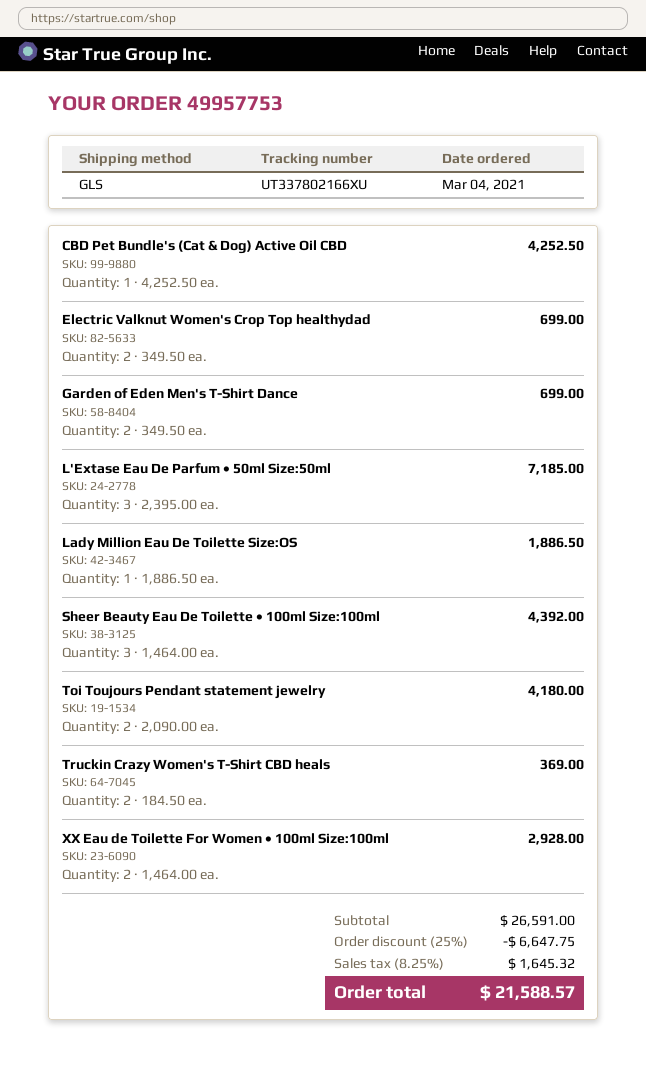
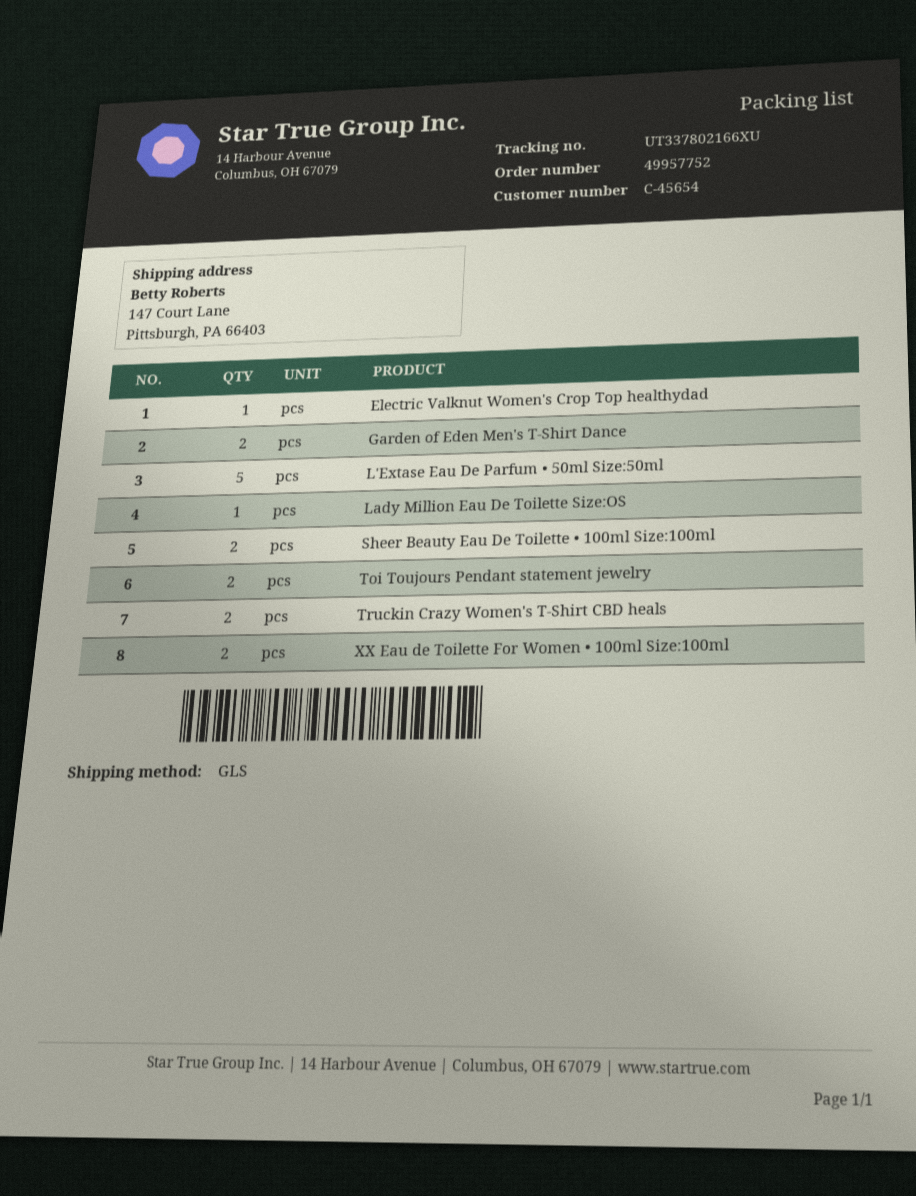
order number: 49957753 -> 49957752
CBD Pet Bundle's (Cat & Dog) Active Oil CBD: 1 -> none
Electric Valknut Women's Crop Top healthydad: 2 -> 1
L'Extase Eau De Parfum • 50ml Size:50ml: 3 -> 5
Sheer Beauty Eau De Toilette • 100ml Size:100ml: 3 -> 2

